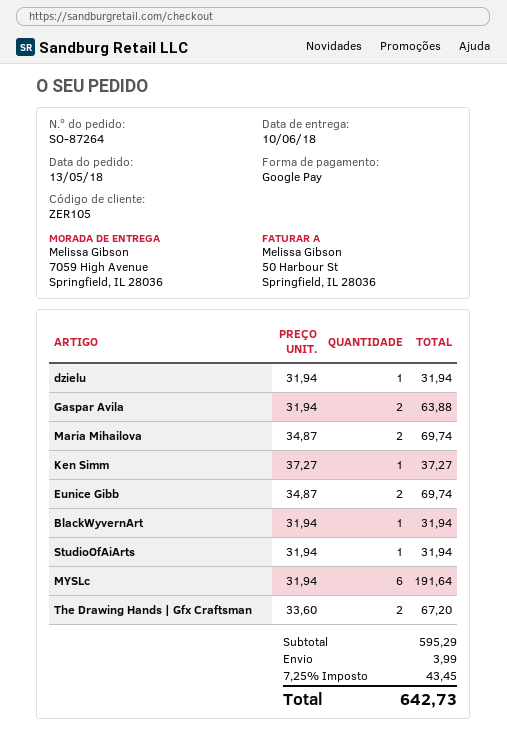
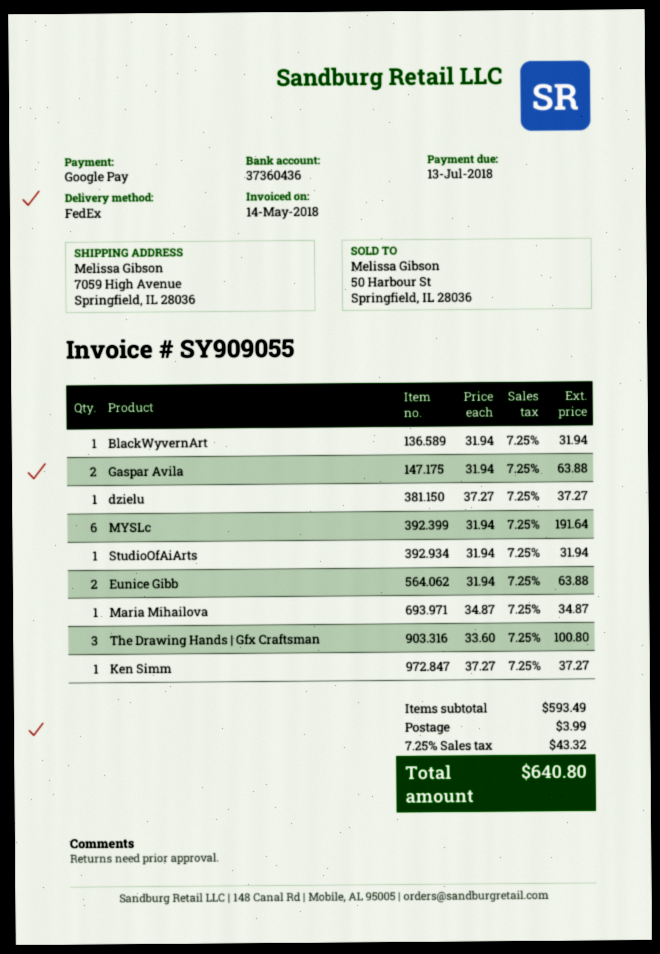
dzielu: 1 x 31.94 = 31.94 -> 1 x 37.27 = 37.27
Maria Mihailova: 2 x 34.87 = 69.74 -> 1 x 34.87 = 34.87
Eunice Gibb: 2 x 34.87 = 69.74 -> 2 x 31.94 = 63.88
The Drawing Hands | Gfx Craftsman: 2 x 33.60 = 67.20 -> 3 x 33.60 = 100.80
subtotal: 595.29 -> 593.49
tax: 7.25% = 43.45 -> 7.25% = 43.32
total: 642.73 -> 640.80

